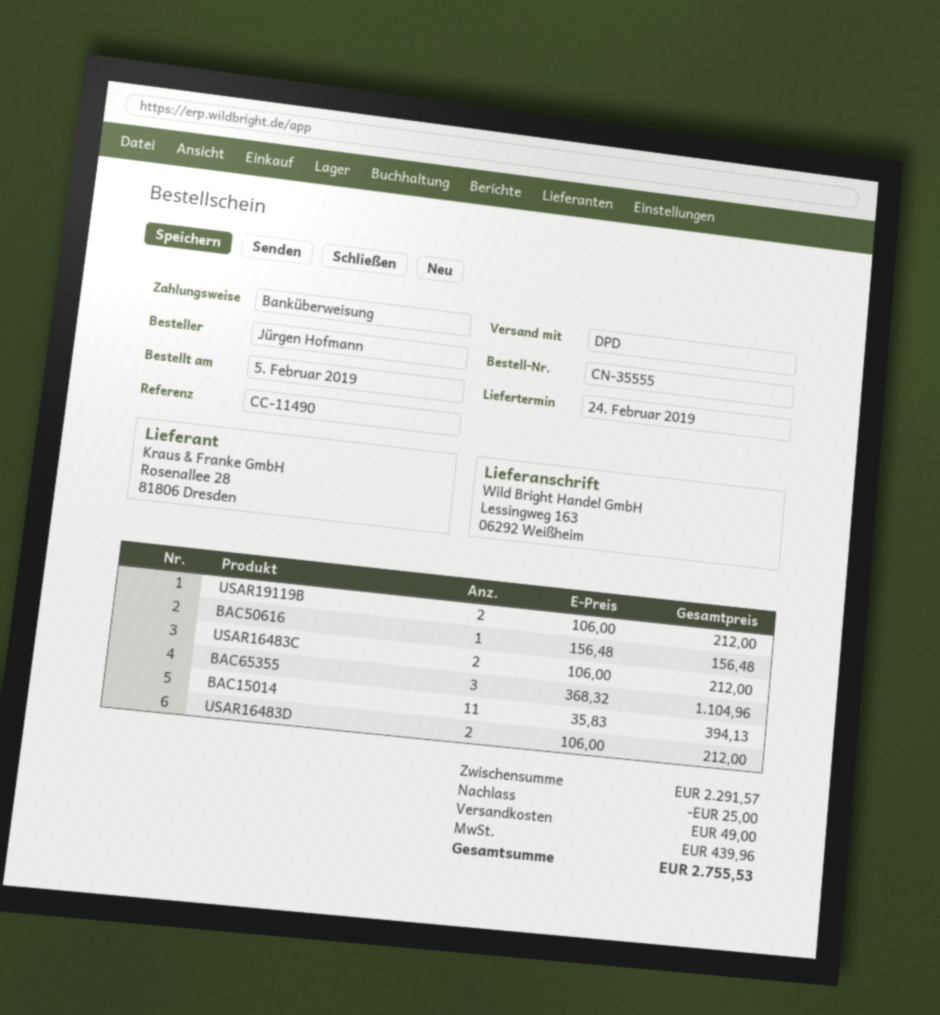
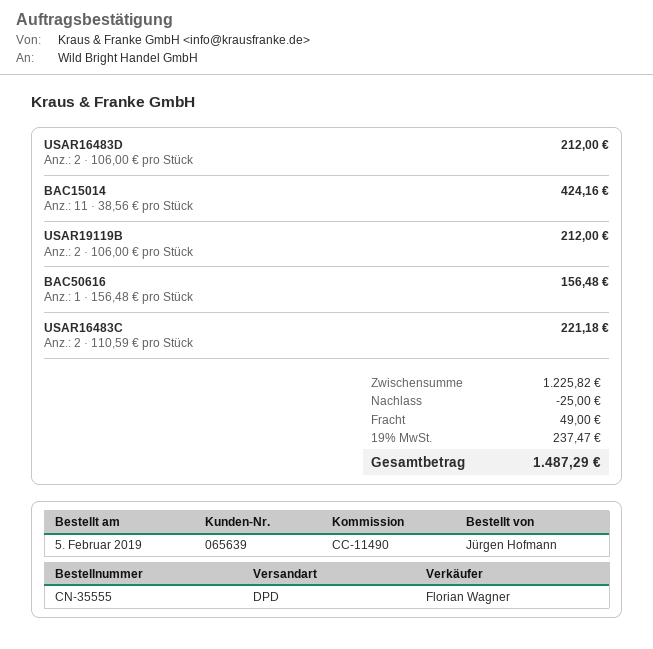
USAR16483C: 2 x 106.00 = 212.00 -> 2 x 110.59 = 221.18
BAC65355: 3 x 368.32 = 1104.96 -> none
BAC15014: 11 x 35.83 = 394.13 -> 11 x 38.56 = 424.16
subtotal: 2291.57 -> 1225.82
tax: 439.96 -> 237.47
total: 2755.53 -> 1487.29

